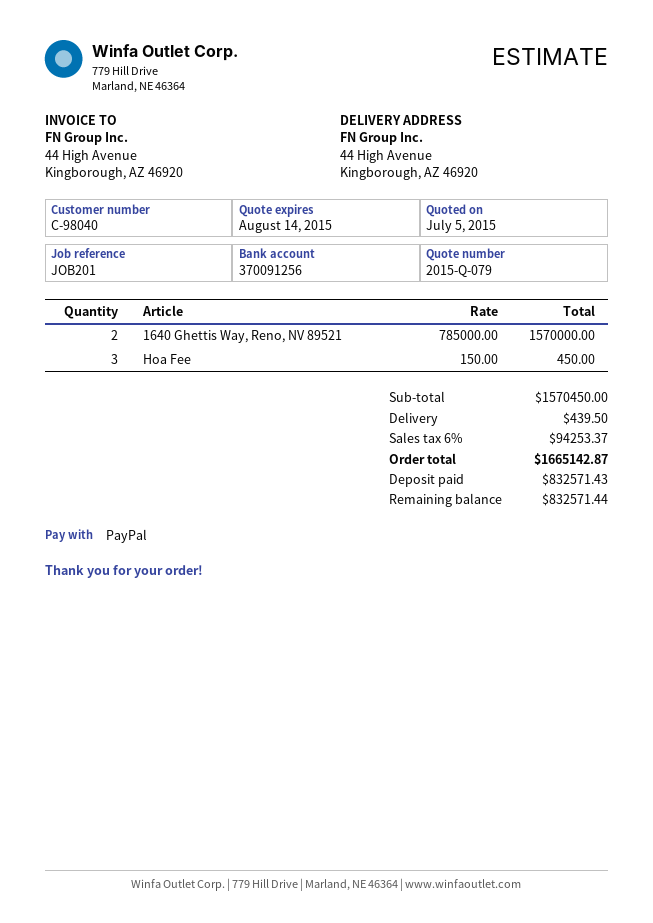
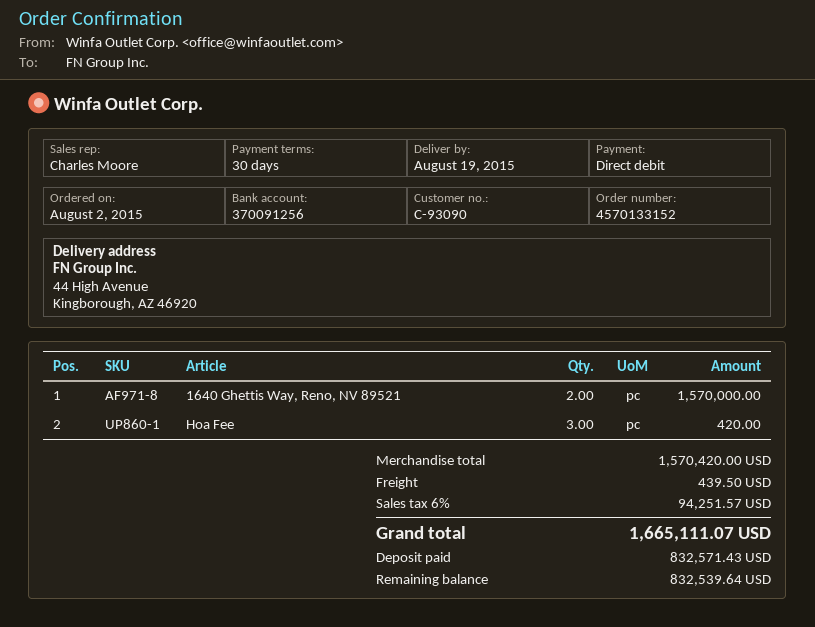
customer number: C-98040 -> C-93090
payment method: PayPal -> direct debit
Hoa Fee: 3 for 450.00 -> 3 for 420.00
subtotal: 1570450.00 -> 1570420.00
tax: 6% = 94253.37 -> 6% = 94251.57
total: 1665142.87 -> 1665111.07
balance: 832571.44 -> 832539.64

